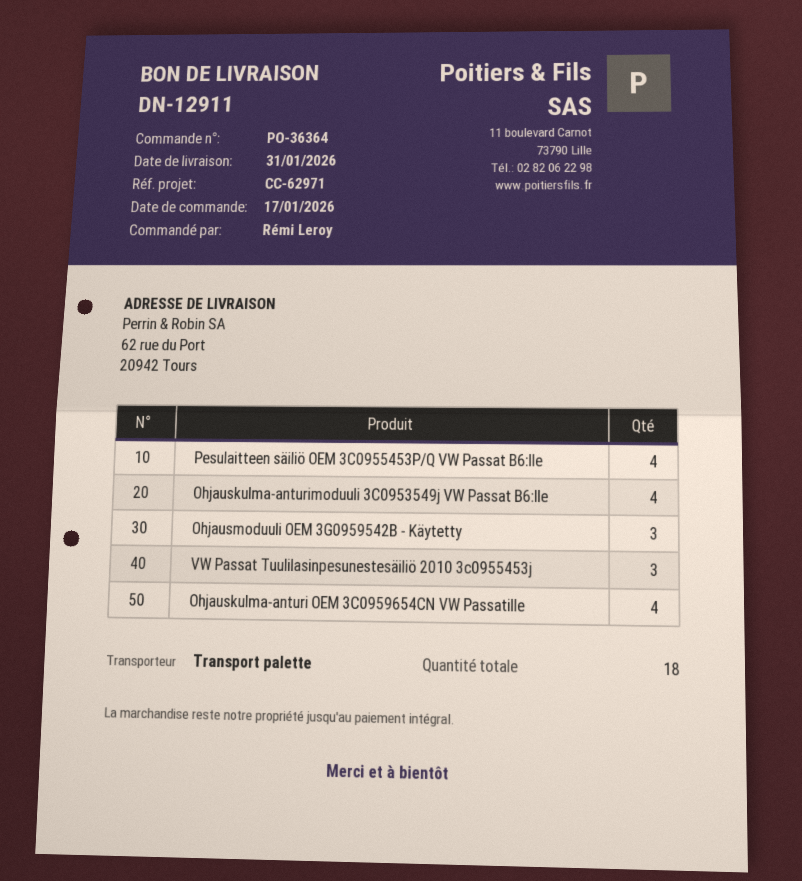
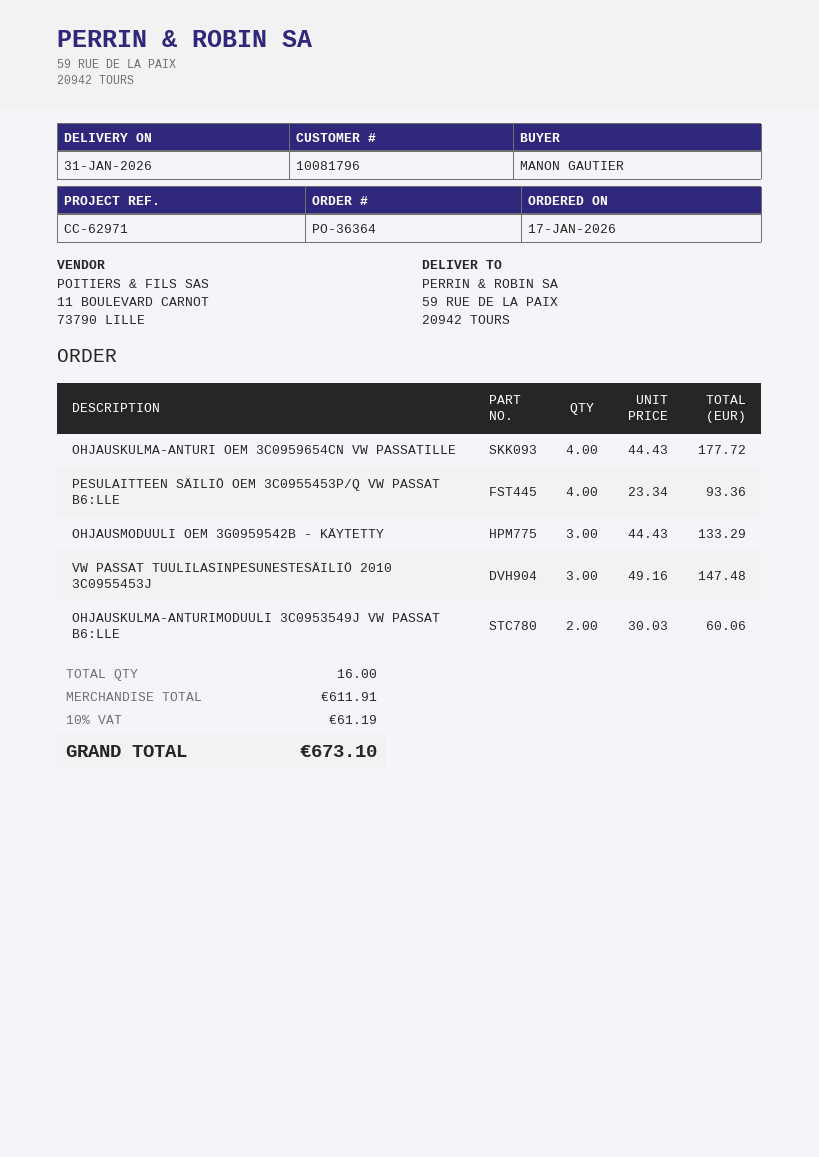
ordered by: Rémi Leroy -> MANON GAUTIER
ship to: 62 rue du Port, 20942 Tours -> 59 RUE DE LA PAIX, 20942 TOURS
Ohjauskulma-anturimoduuli 3C0953549j VW Passat B6:lle: 4 -> 2
total quantity: 18 -> 16

